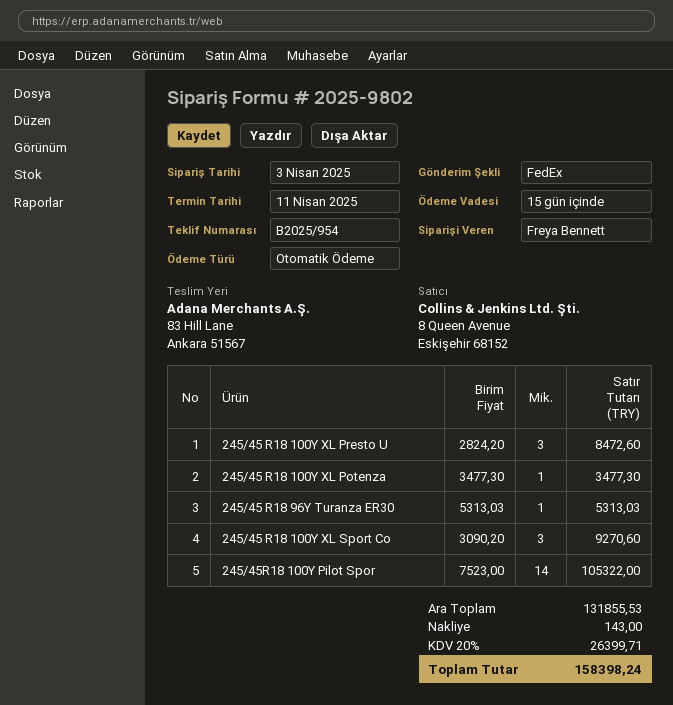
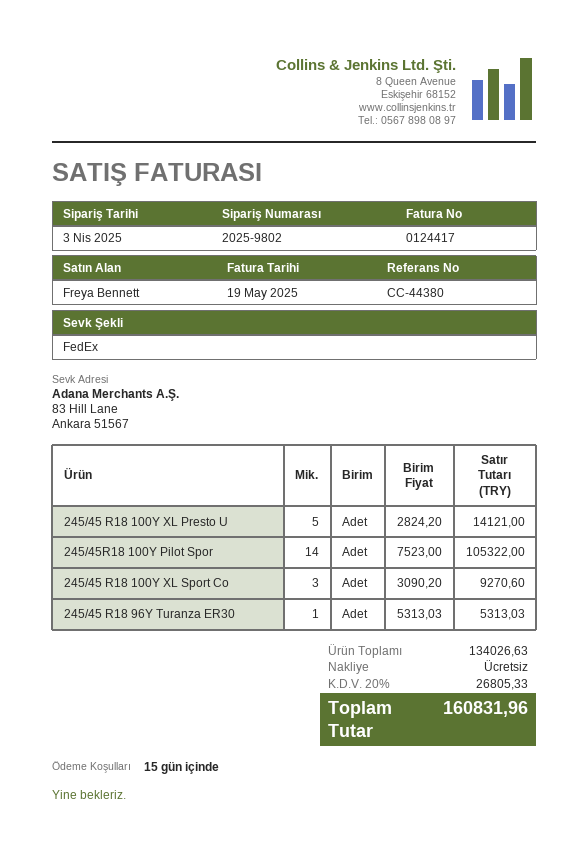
245/45 R18 100Y XL Presto U: 3 x 2824.20 = 8472.60 -> 5 x 2824.20 = 14121.00
245/45 R18 100Y XL Potenza: 1 x 3477.30 = 3477.30 -> none
subtotal: 131855.53 -> 134026.63
shipping: 143.00 -> 0.00
tax: 20% = 26399.71 -> 20% = 26805.33
total: 158398.24 -> 160831.96

